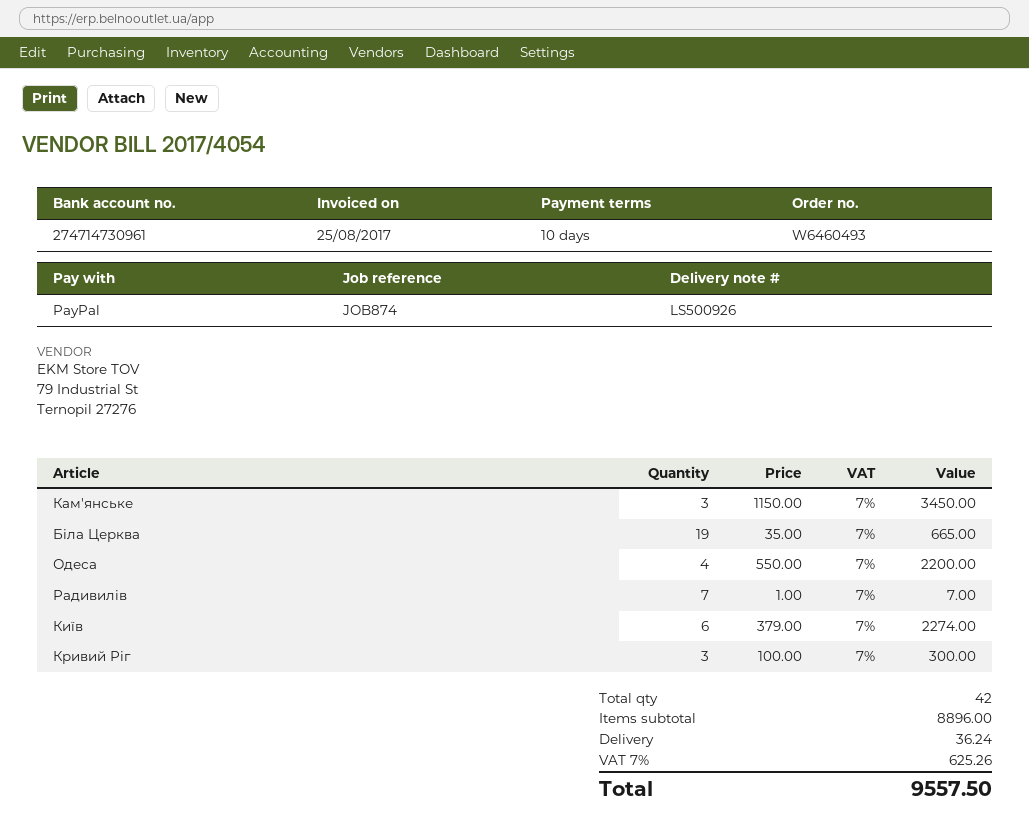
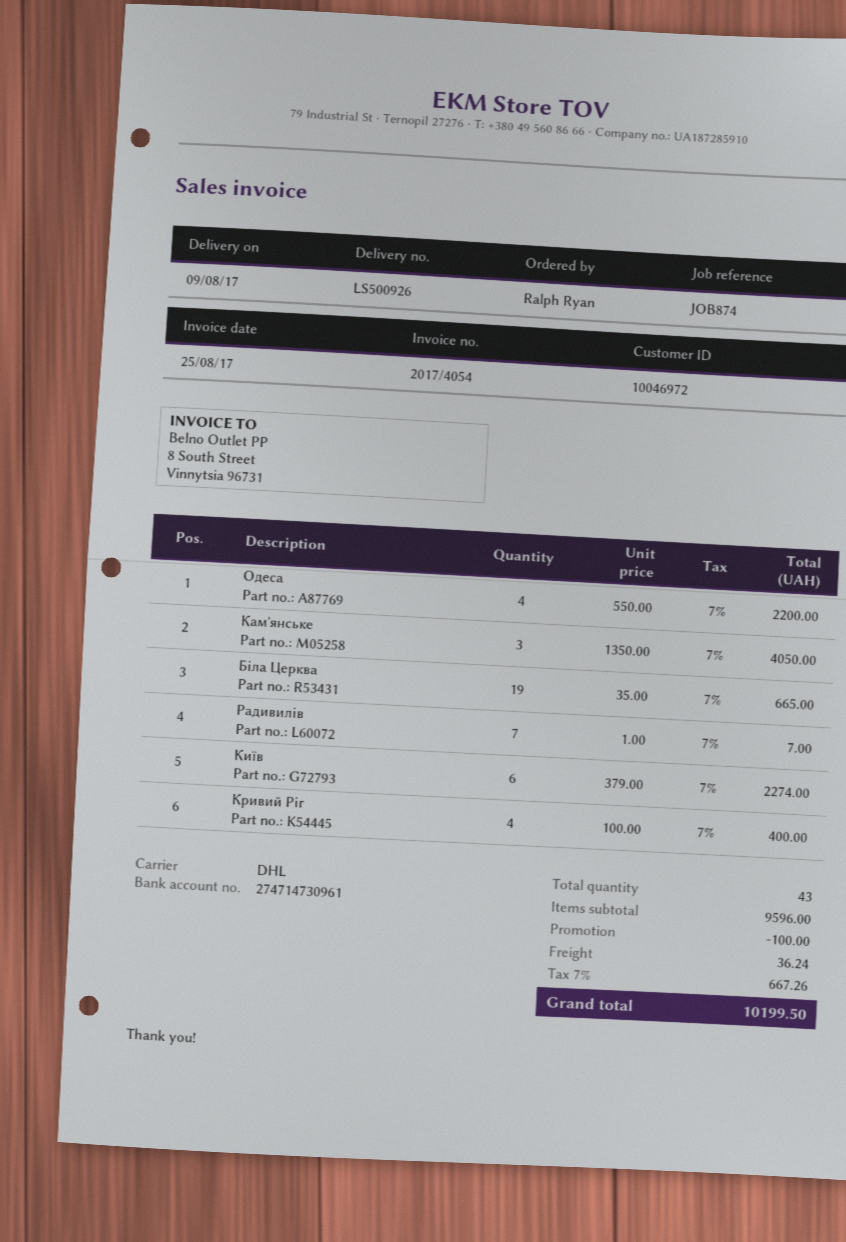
Кам'янське: 3 x 1150.00 = 3450.00 -> 3 x 1350.00 = 4050.00
Кривий Ріг: 3 x 100.00 = 300.00 -> 4 x 100.00 = 400.00
total quantity: 42 -> 43
subtotal: 8896.00 -> 9596.00
discount: none -> 100.00
tax: 7% = 625.26 -> 7% = 667.26
total: 9557.50 -> 10199.50

